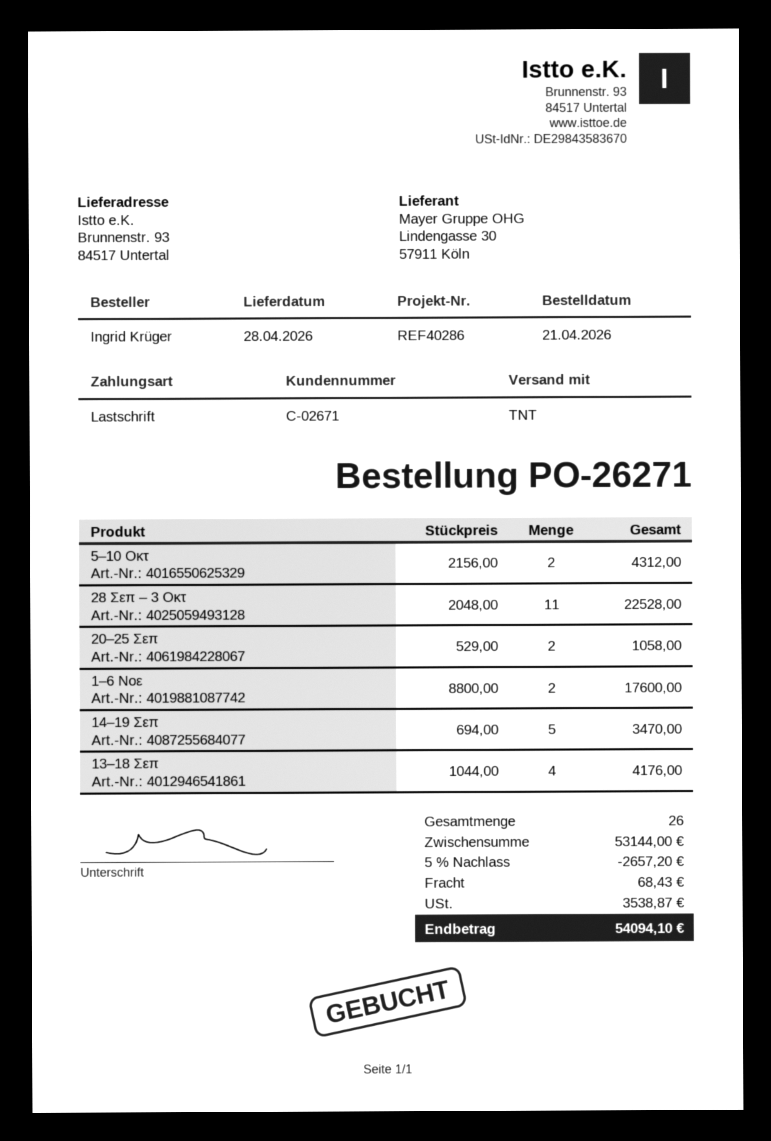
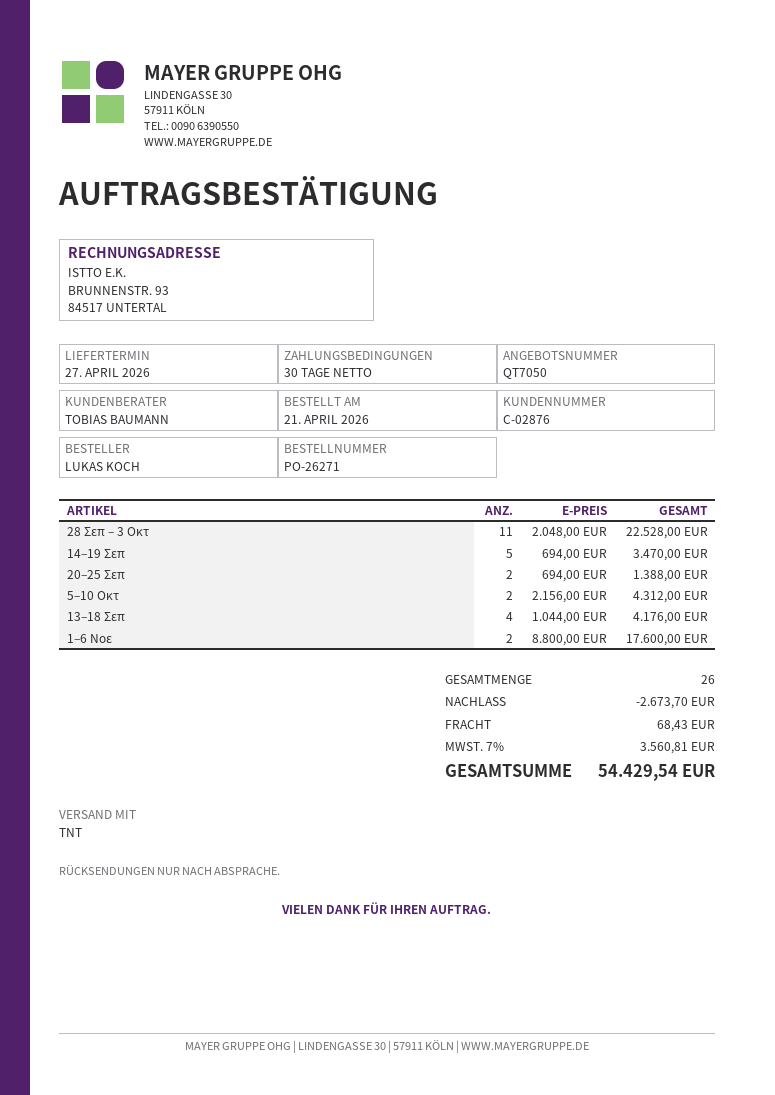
delivery date: 2026-04-28 -> 2026-04-27
customer number: C-02671 -> C-02876
ordered by: Ingrid Krüger -> LUKAS KOCH
20–25 Σεπ: 2 x 529.00 = 1058.00 -> 2 x 694.00 = 1388.00
discount: 2657.20 -> 2673.70
tax: 3538.87 -> 3560.81
total: 54094.10 -> 54429.54

